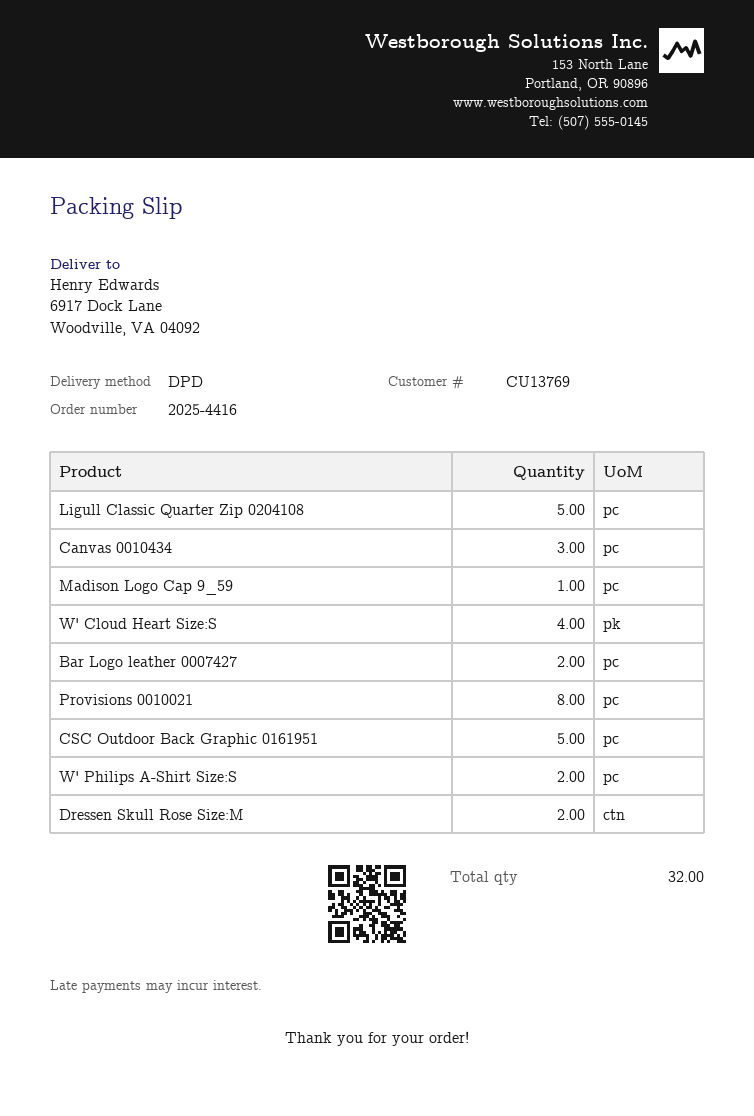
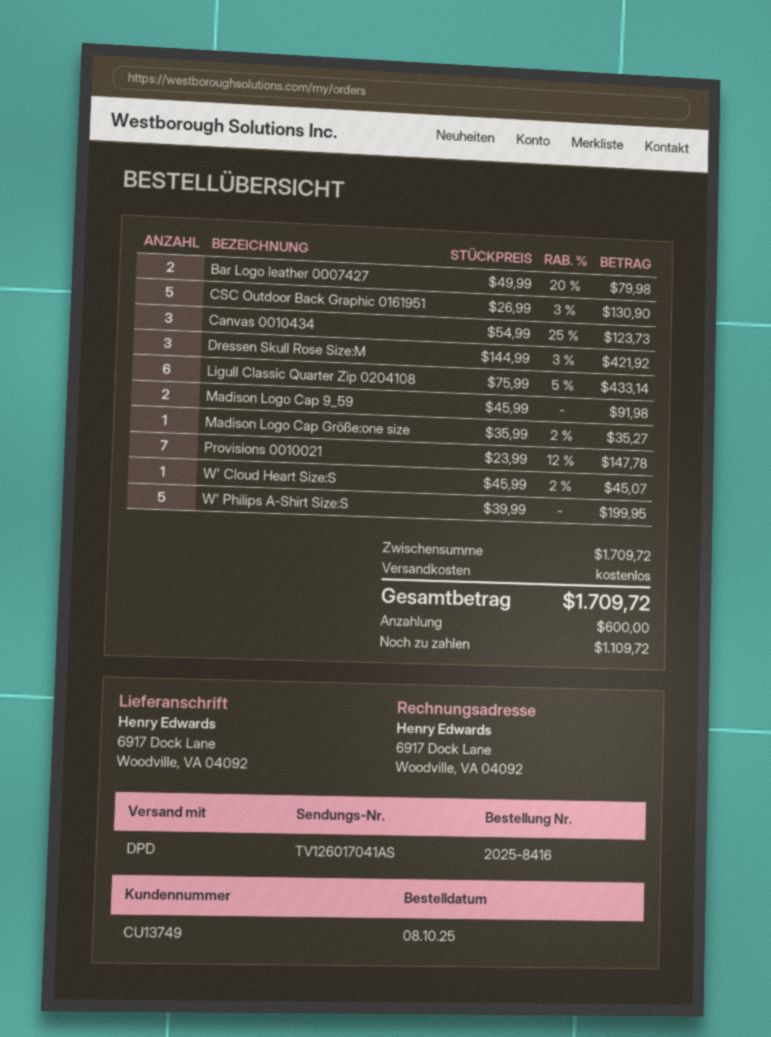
order number: 2025-4416 -> 2025-8416
customer number: CU13769 -> CU13749
Ligull Classic Quarter Zip 0204108: 5 -> 6
Madison Logo Cap 9_59: 1 -> 2
W' Cloud Heart Size:S: 4 -> 1
Provisions 0010021: 8 -> 7
W' Philips A-Shirt Size:S: 2 -> 5
Dressen Skull Rose Size:M: 2 -> 3
Madison Logo Cap Größe:one size: none -> 1

